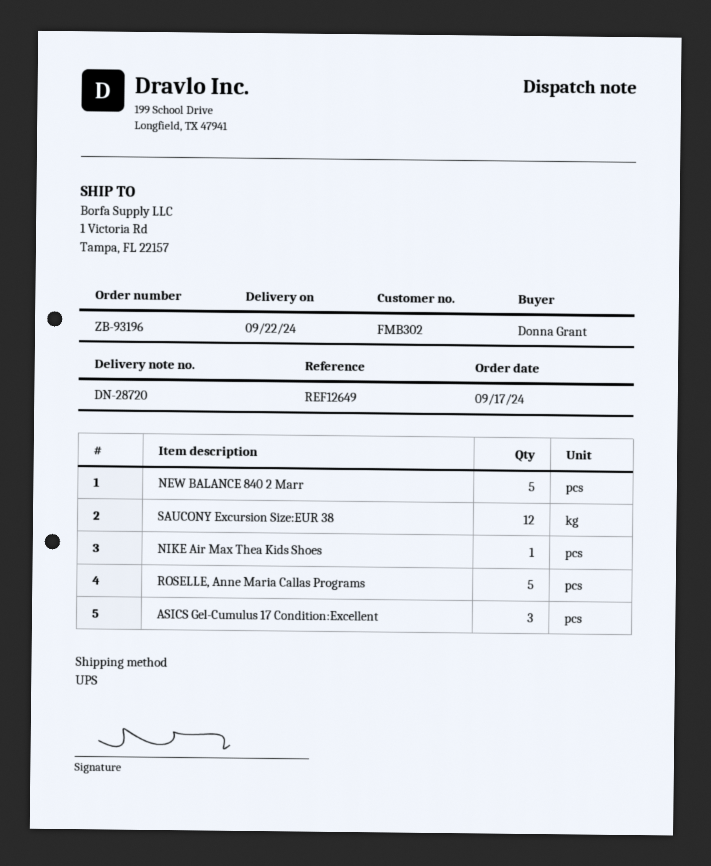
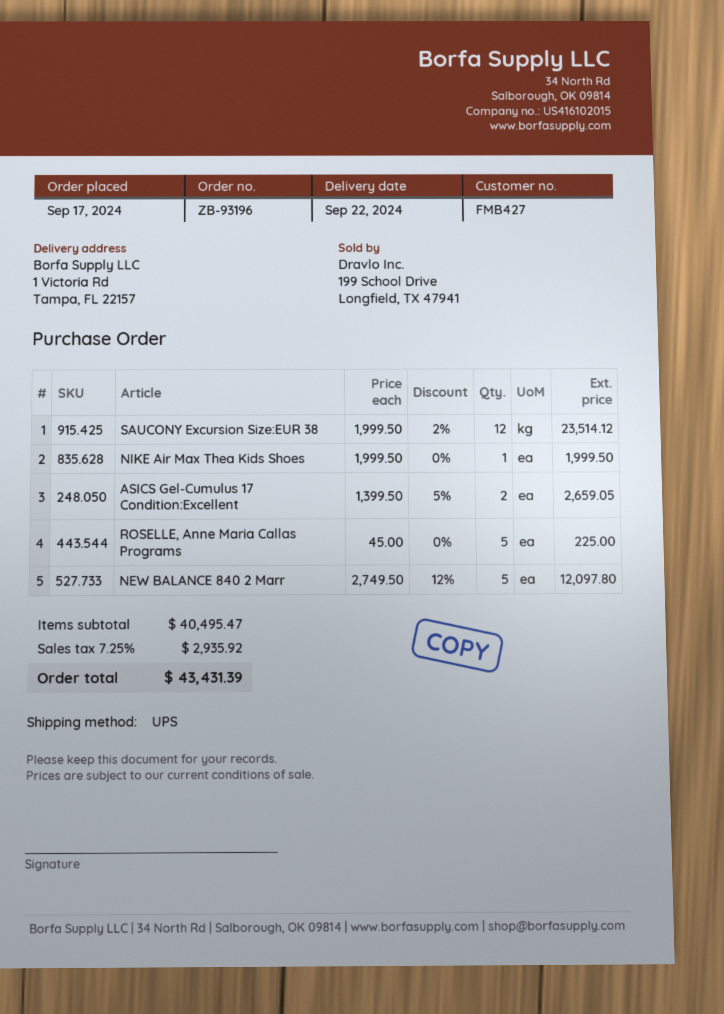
customer number: FMB302 -> FMB427
ASICS Gel-Cumulus 17 Condition:Excellent: 3 -> 2

